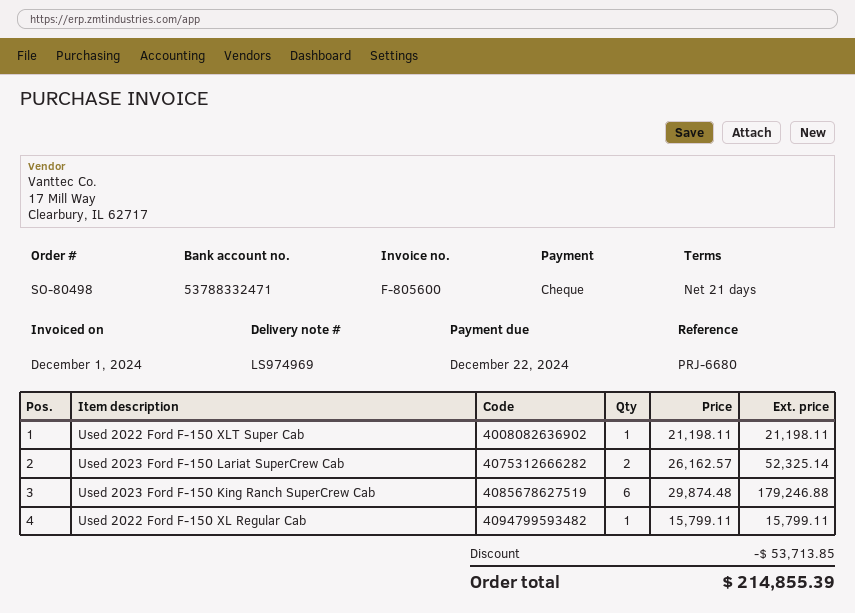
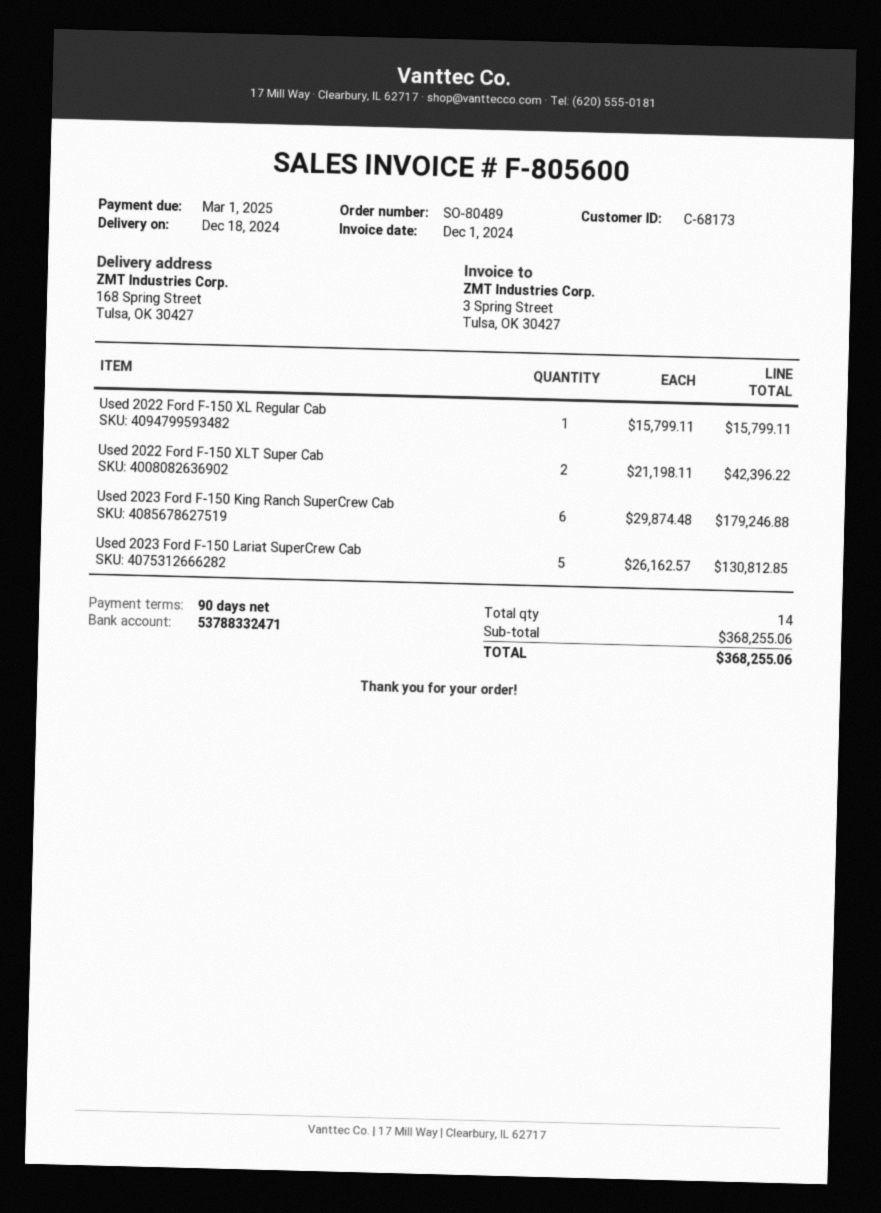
order number: SO-80498 -> SO-80489
payment terms: 21 days -> 90 days
due date: 2024-12-22 -> 2025-03-01
Used 2022 Ford F-150 XLT Super Cab: 1 x 21198.11 = 21198.11 -> 2 x 21198.11 = 42396.22
Used 2023 Ford F-150 Lariat SuperCrew Cab: 2 x 26162.57 = 52325.14 -> 5 x 26162.57 = 130812.85
discount: 53713.85 -> none
total: 214855.39 -> 368255.06

